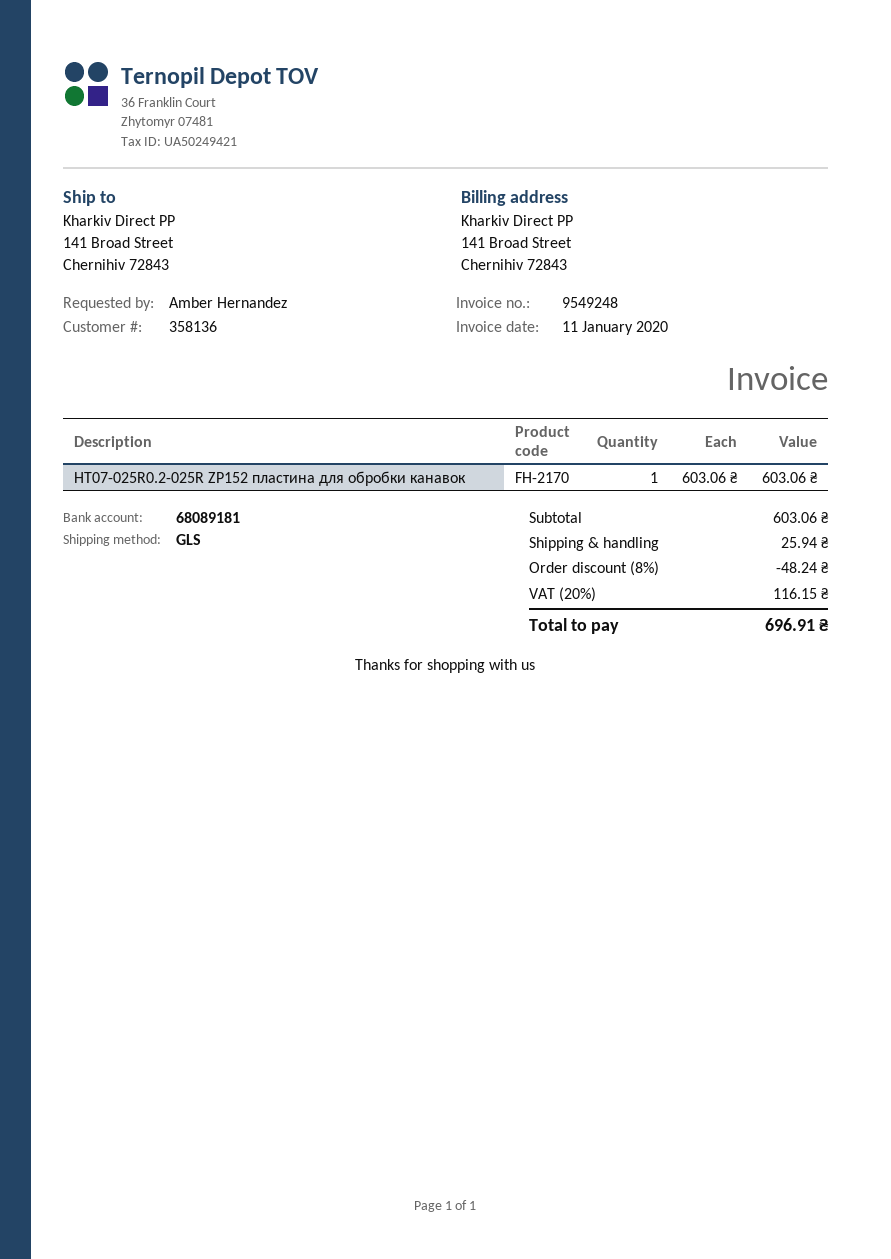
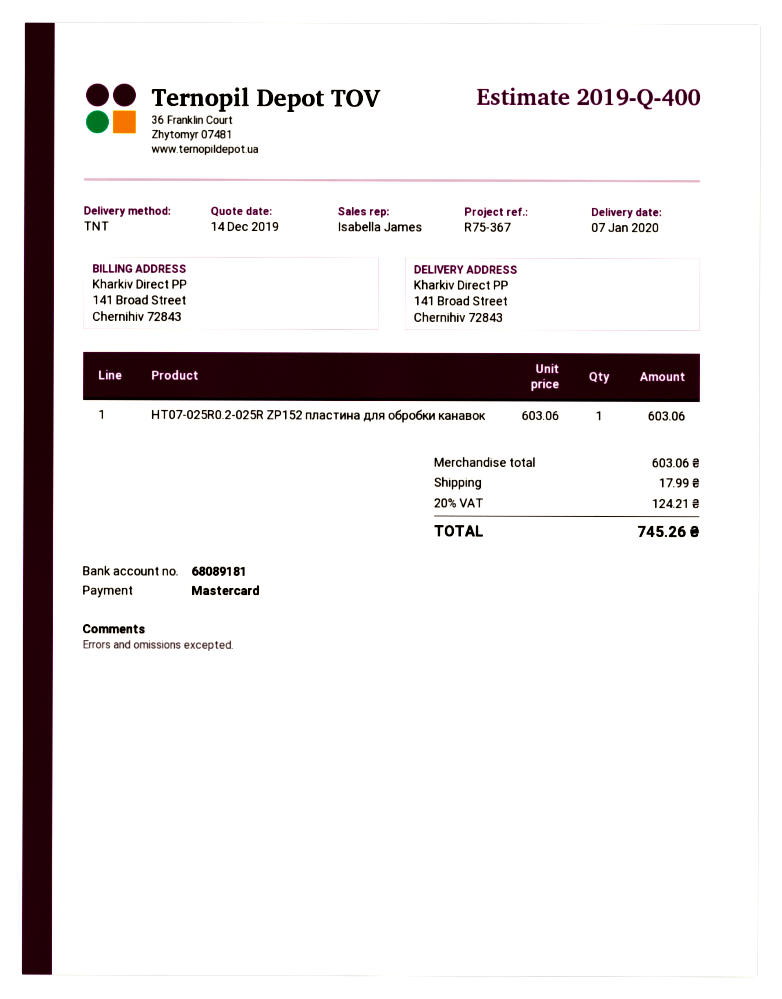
shipping method: GLS -> TNT
discount: 8% = 48.24 -> none
shipping: 25.94 -> 17.99
tax: 20% = 116.15 -> 20% = 124.21
total: 696.91 -> 745.26

